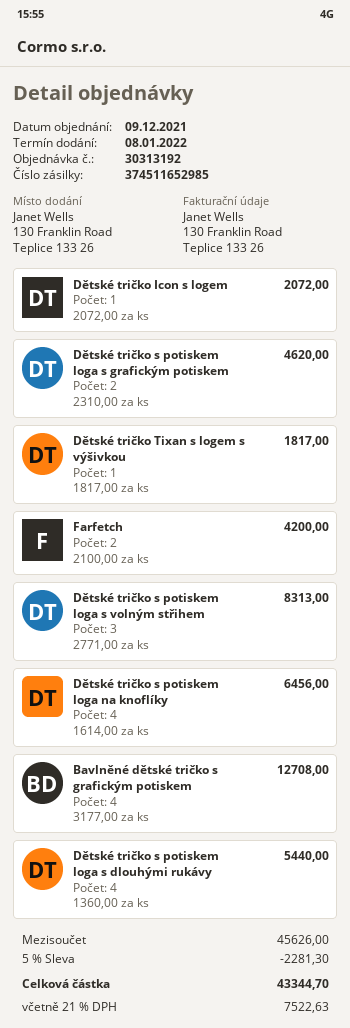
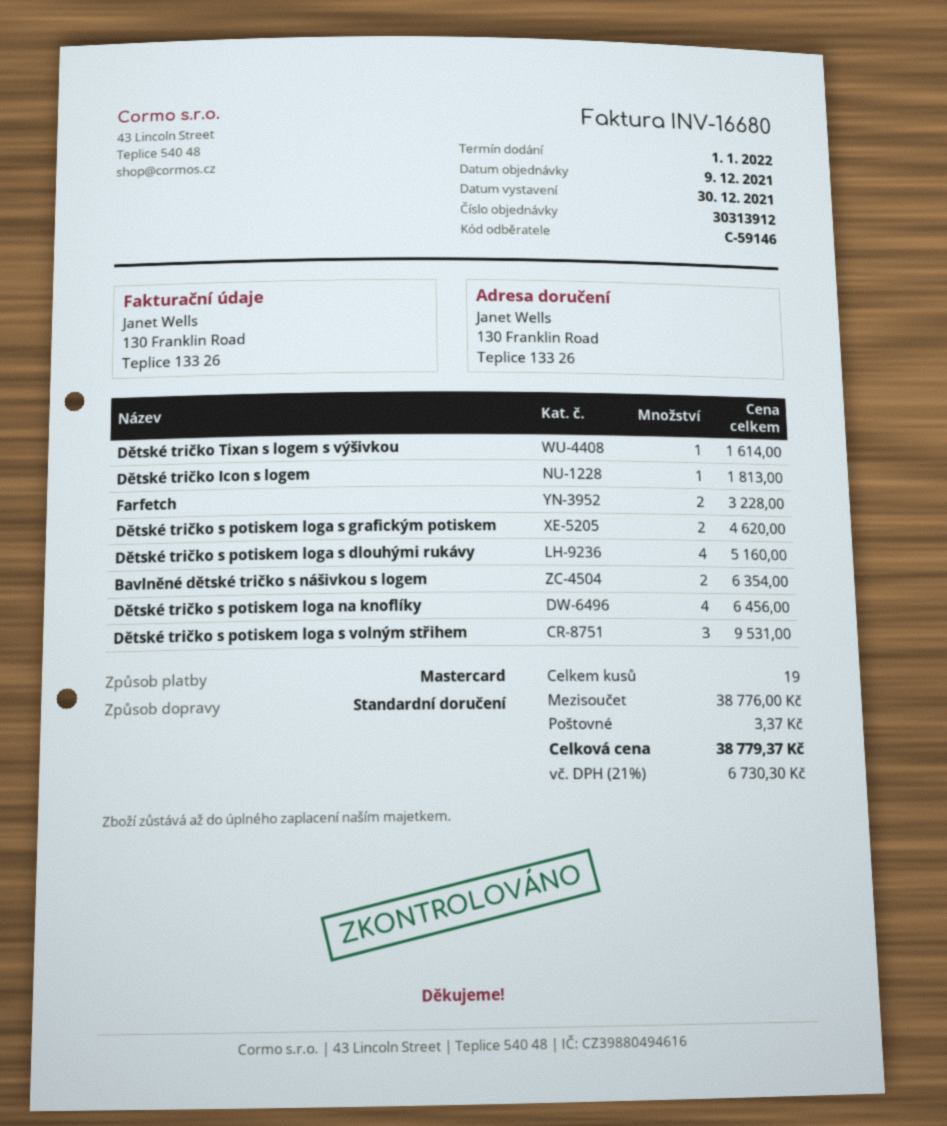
order number: 30313192 -> 30313912
delivery date: 2022-01-08 -> 2022-01-01
Dětské tričko Icon s logem: 1 for 2072.00 -> 1 for 1813.00
Dětské tričko Tixan s logem s výšivkou: 1 for 1817.00 -> 1 for 1614.00
Farfetch: 2 for 4200.00 -> 2 for 3228.00
Dětské tričko s potiskem loga s volným střihem: 3 for 8313.00 -> 3 for 9531.00
Bavlněné dětské tričko s grafickým potiskem: 4 for 12708.00 -> none
Dětské tričko s potiskem loga s dlouhými rukávy: 4 for 5440.00 -> 4 for 5160.00
Bavlněné dětské tričko s nášivkou s logem: none -> 2 for 6354.00
subtotal: 45626.00 -> 38776.00
discount: 5% = 2281.30 -> none
shipping: none -> 3.37
tax: 21% = 7522.63 -> 21% = 6730.30
total: 43344.70 -> 38779.37

